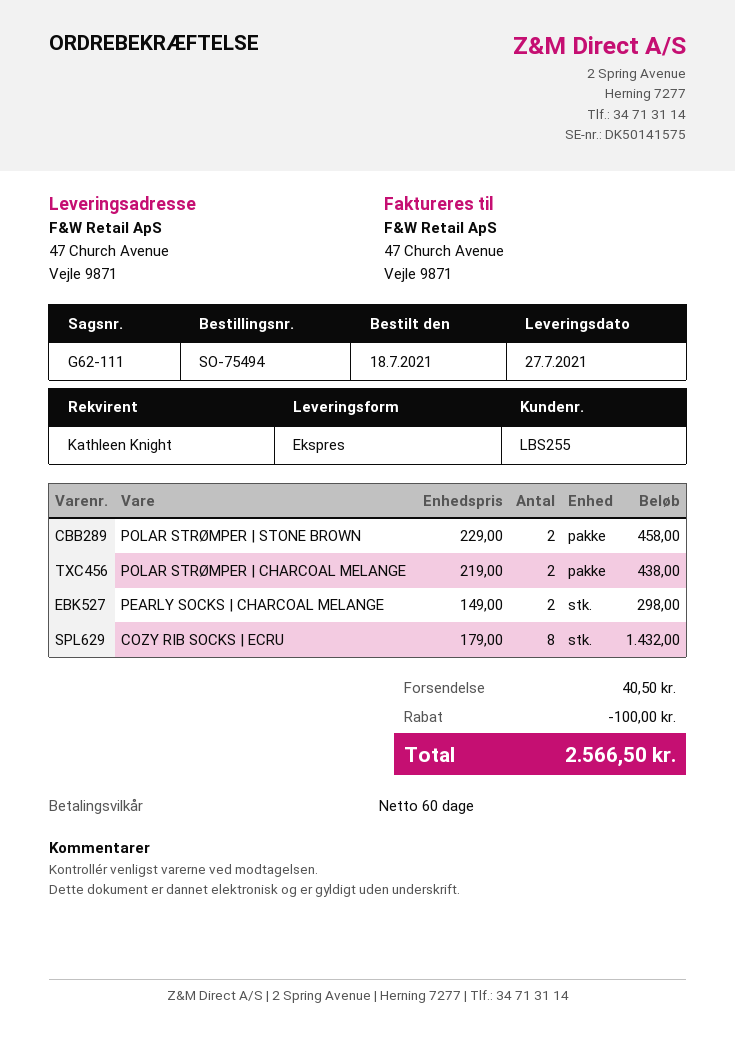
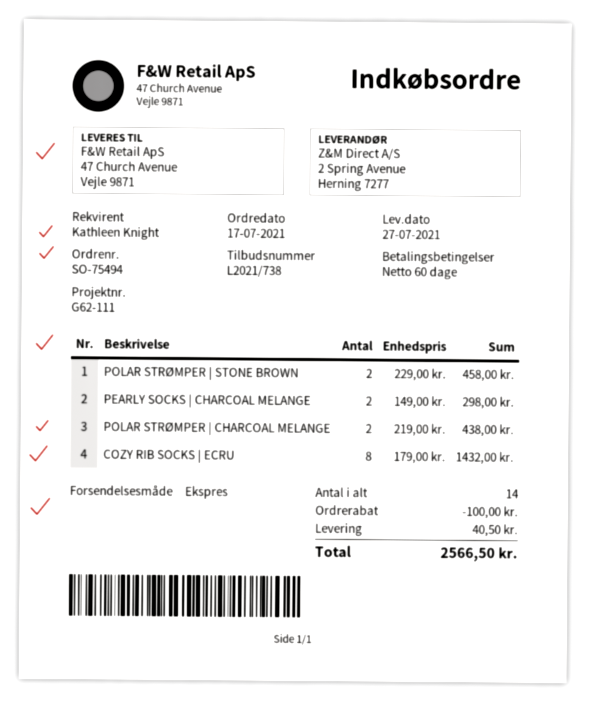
order date: 2021-07-18 -> 2021-07-17

